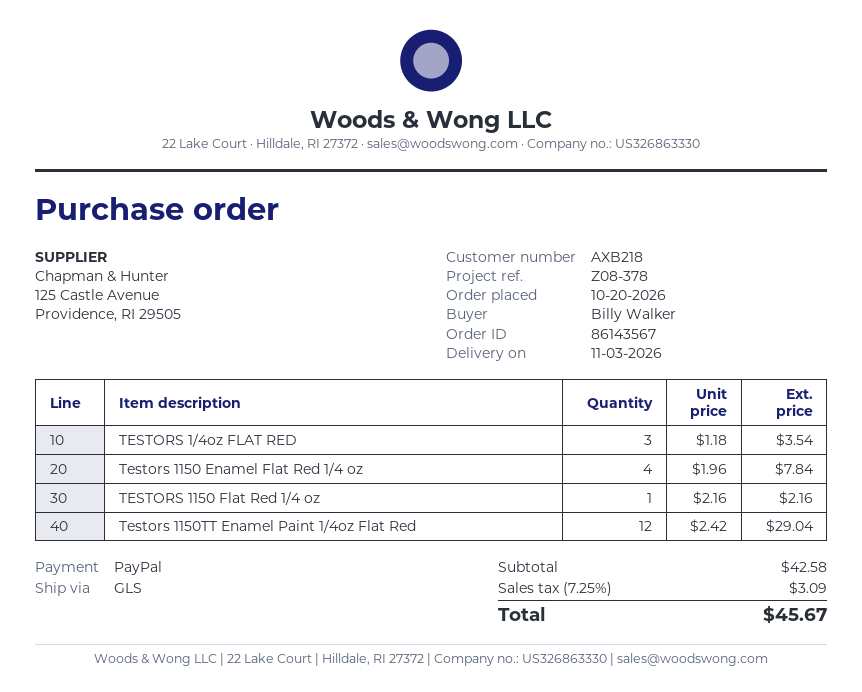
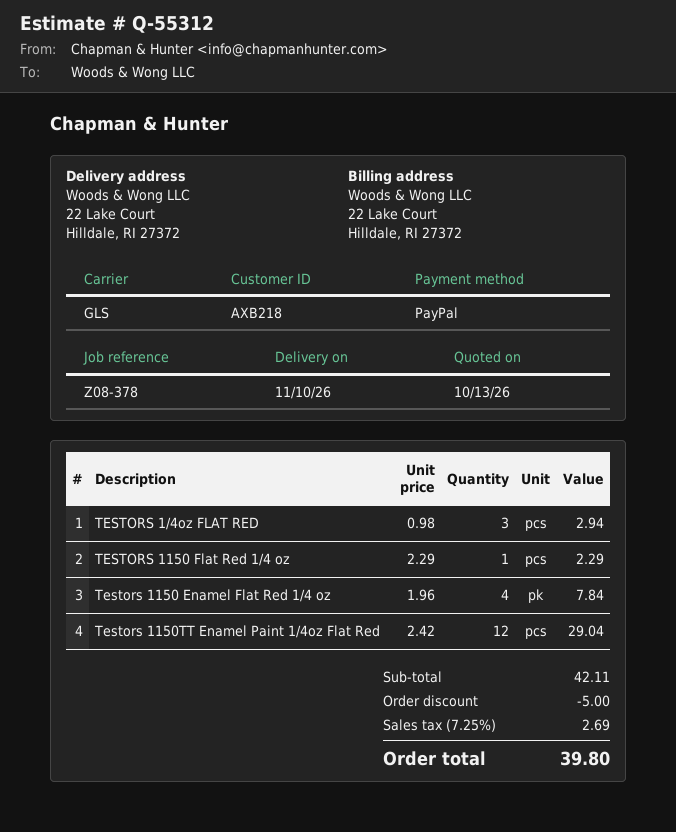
delivery date: 2026-11-03 -> 2026-11-10
TESTORS 1/4oz FLAT RED: 3 x 1.18 = 3.54 -> 3 x 0.98 = 2.94
TESTORS 1150 Flat Red 1/4 oz: 1 x 2.16 = 2.16 -> 1 x 2.29 = 2.29
subtotal: 42.58 -> 42.11
discount: none -> 5.00
tax: 7.25% = 3.09 -> 7.25% = 2.69
total: 45.67 -> 39.80

